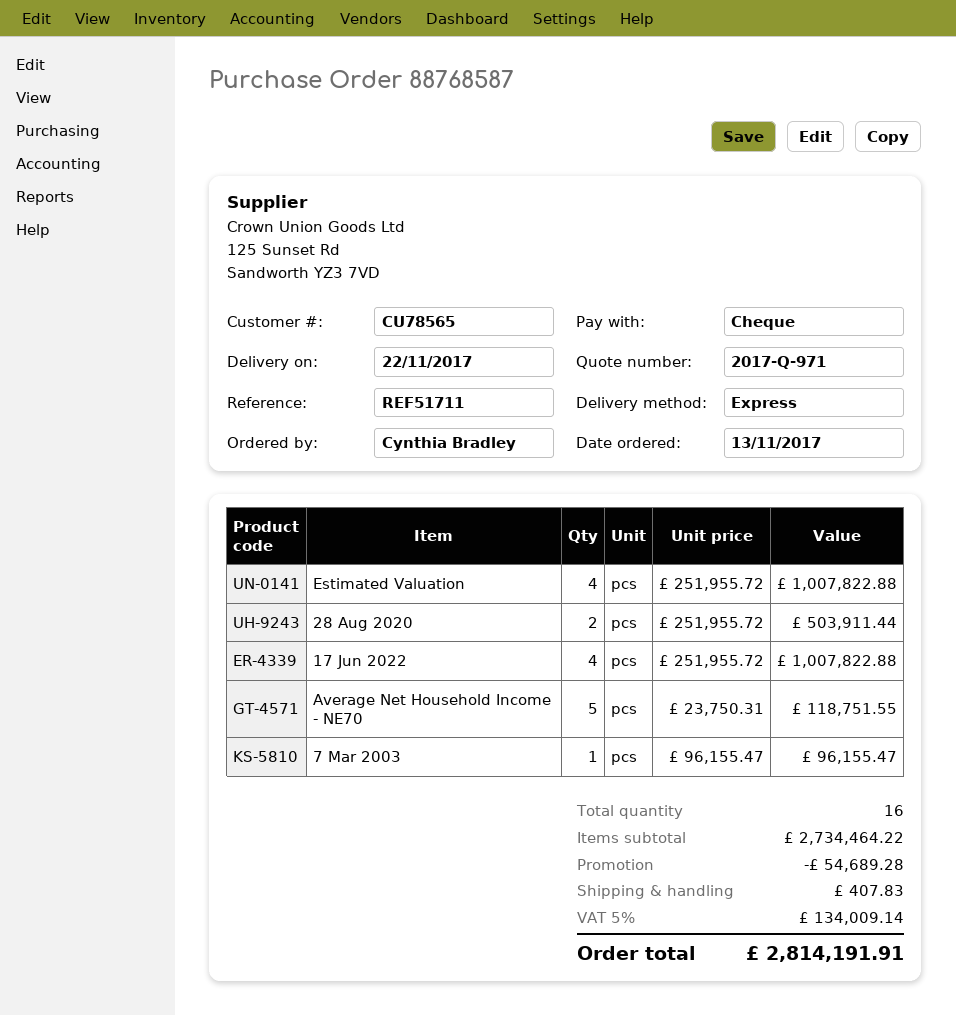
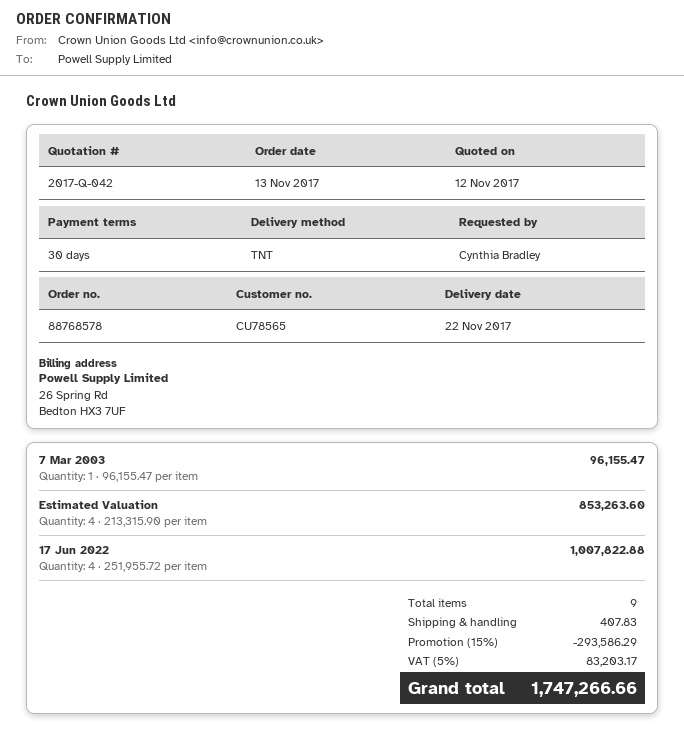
quote number: 2017-Q-971 -> 2017-Q-042
order number: 88768587 -> 88768578
shipping method: express -> TNT
Estimated Valuation: 4 x 251955.72 = 1007822.88 -> 4 x 213315.90 = 853263.60
28 Aug 2020: 2 x 251955.72 = 503911.44 -> none
Average Net Household Income - NE70: 5 x 23750.31 = 118751.55 -> none
total quantity: 16 -> 9
discount: 54689.28 -> 293586.29
tax: 5% = 134009.14 -> 5% = 83203.17
total: 2814191.91 -> 1747266.66

